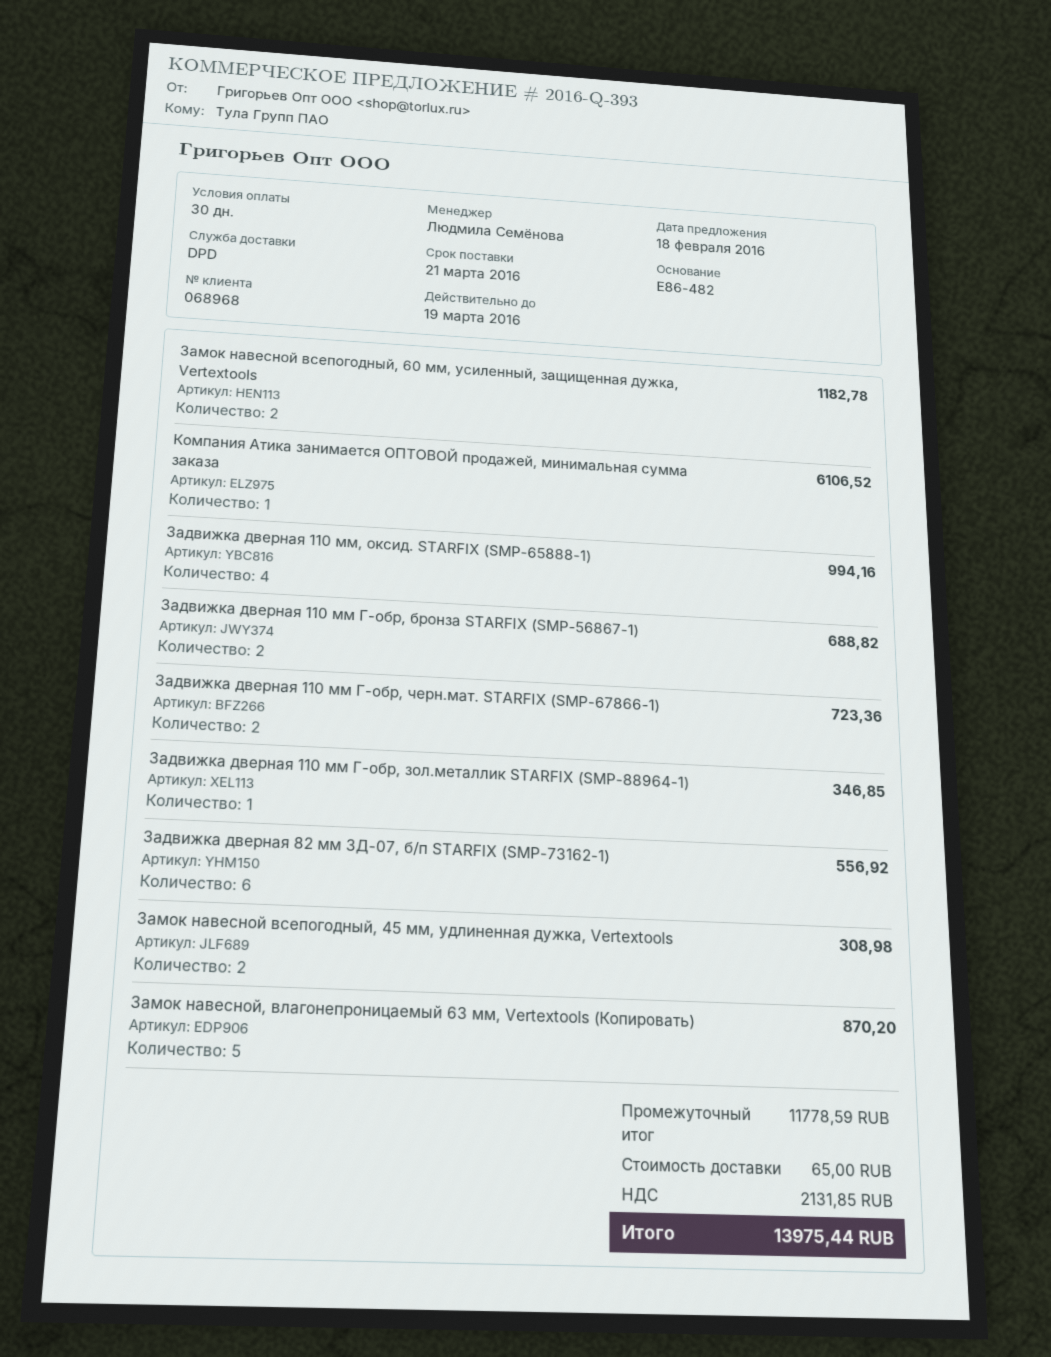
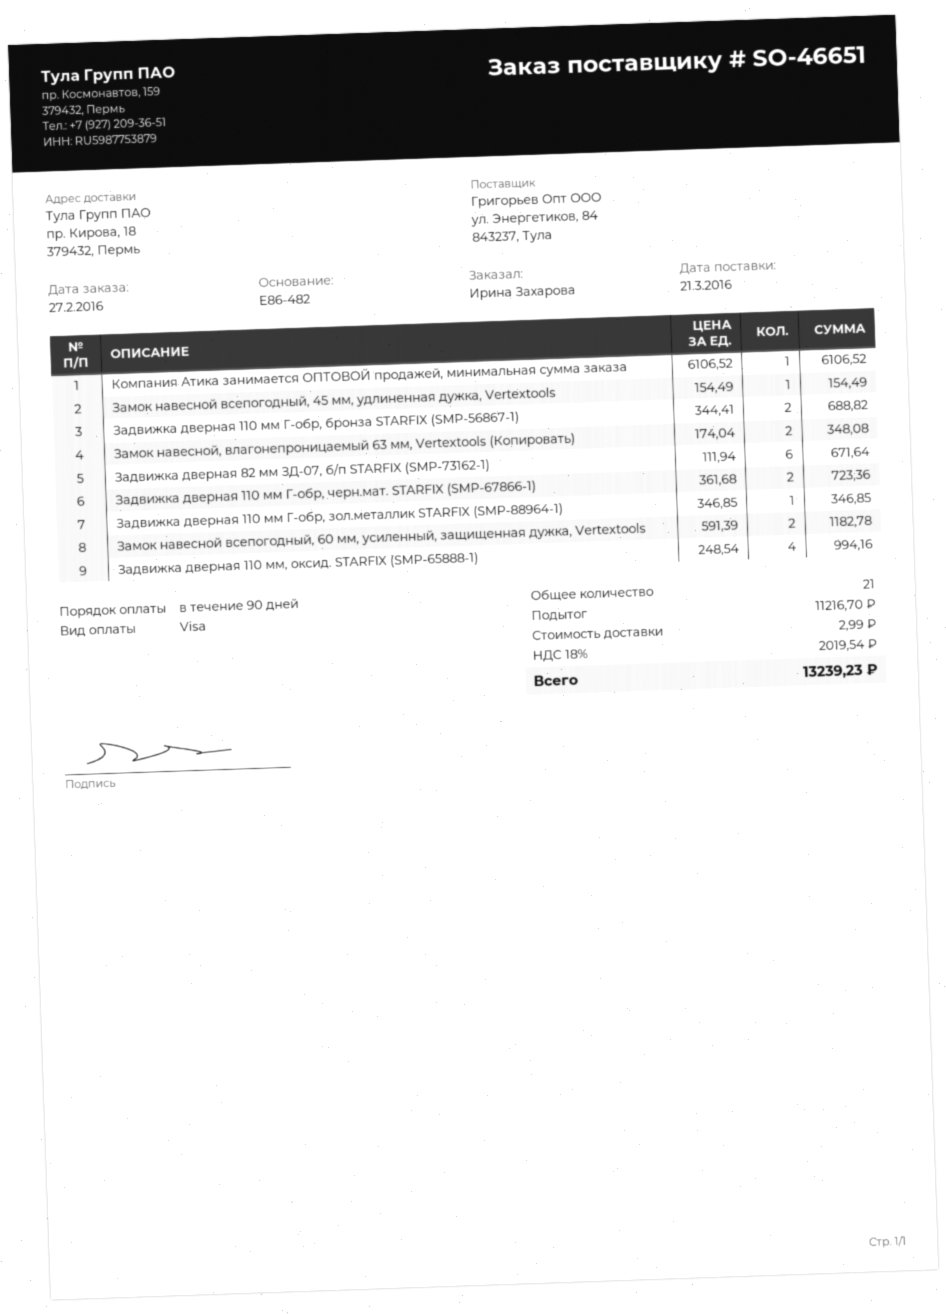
payment terms: 30 days -> 90 days
Задвижка дверная 82 мм ЗД-07, б/п STARFIX (SMP-73162-1): 6 for 556.92 -> 6 for 671.64
Замок навесной всепогодный, 45 мм, удлиненная дужка, Vertextools: 2 for 308.98 -> 1 for 154.49
Замок навесной, влагонепроницаемый 63 мм, Vertextools (Копировать): 5 for 870.20 -> 2 for 348.08
subtotal: 11778.59 -> 11216.70
shipping: 65.00 -> 2.99
tax: 2131.85 -> 2019.54
total: 13975.44 -> 13239.23

